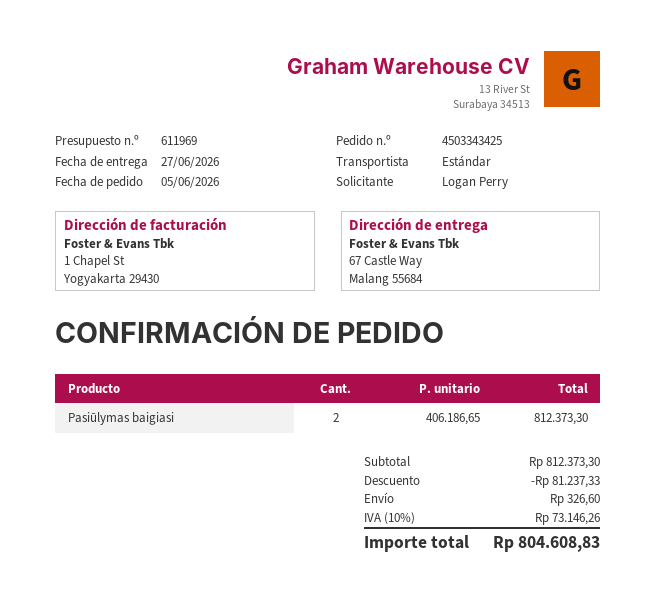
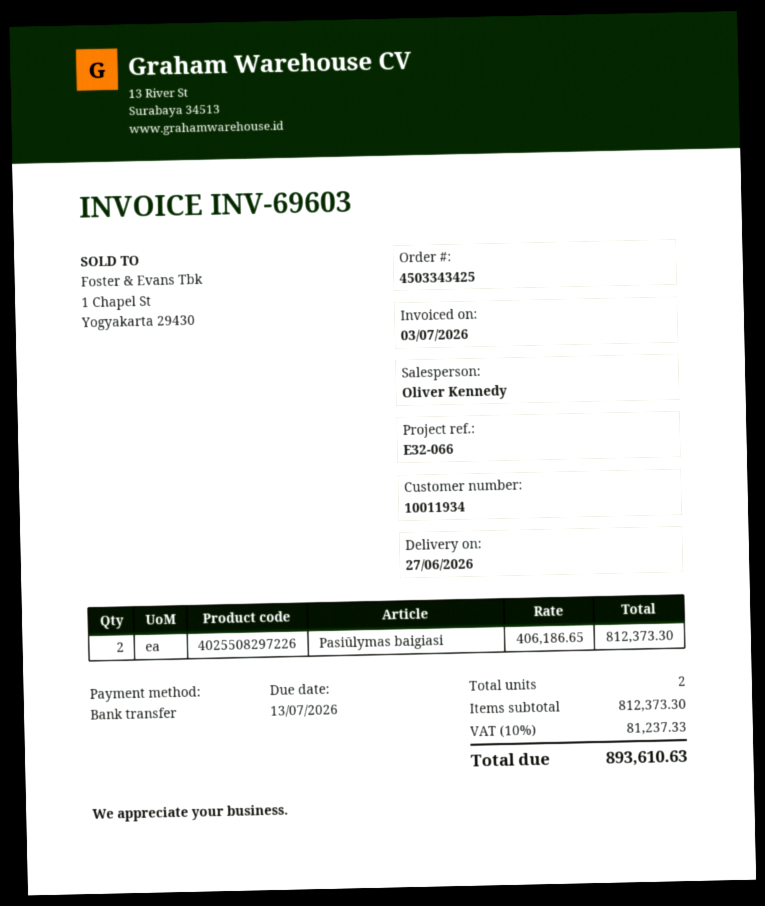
discount: 81237.33 -> none
shipping: 326.60 -> none
tax: 10% = 73146.26 -> 10% = 81237.33
total: 804608.83 -> 893610.63

